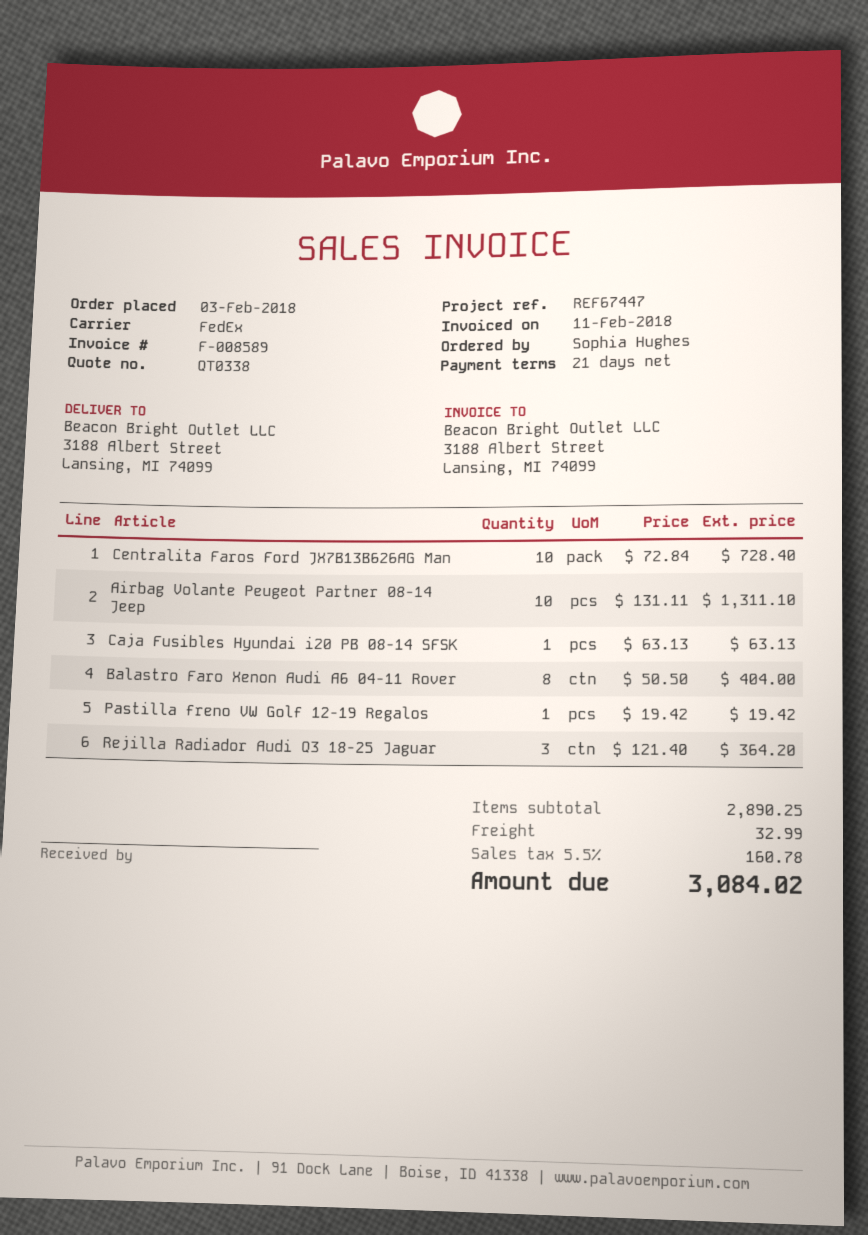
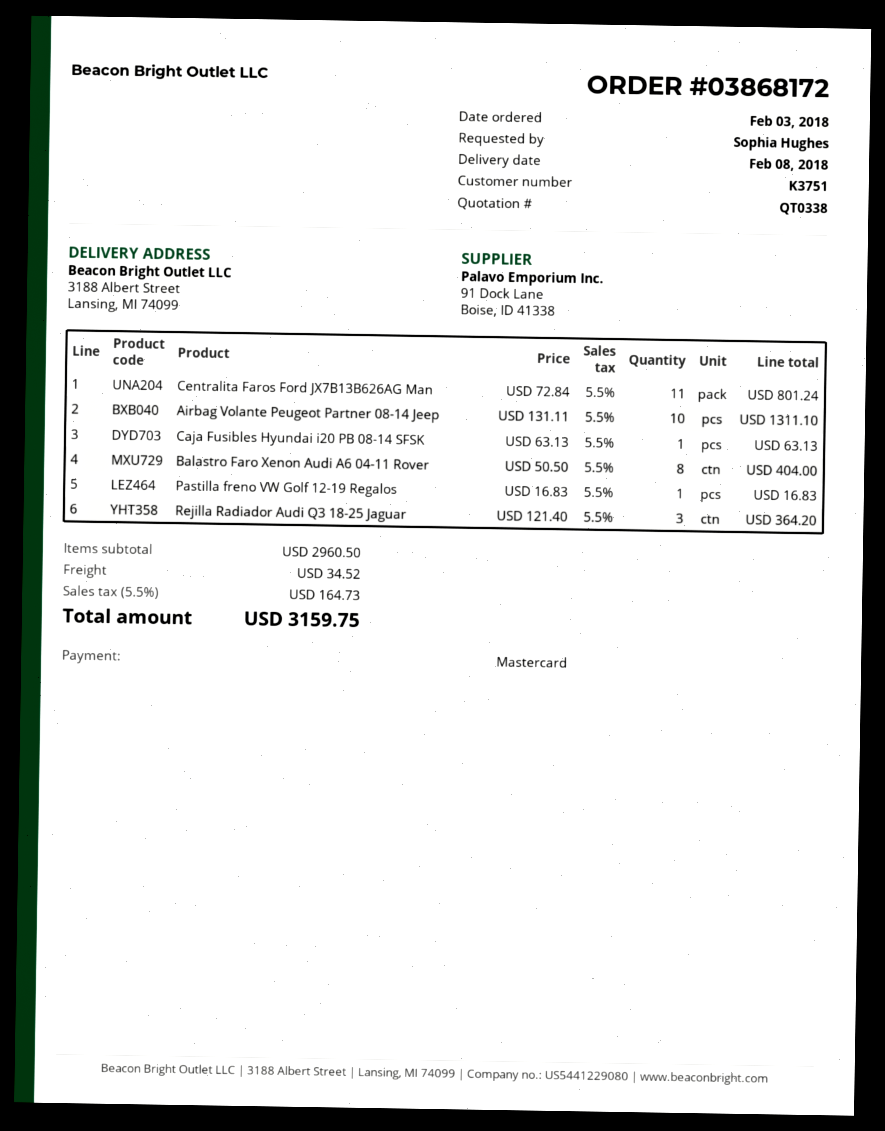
Centralita Faros Ford JX7B13B626AG Man: 10 x 72.84 = 728.40 -> 11 x 72.84 = 801.24
Pastilla freno VW Golf 12-19 Regalos: 1 x 19.42 = 19.42 -> 1 x 16.83 = 16.83
subtotal: 2890.25 -> 2960.50
shipping: 32.99 -> 34.52
tax: 5.5% = 160.78 -> 5.5% = 164.73
total: 3084.02 -> 3159.75

